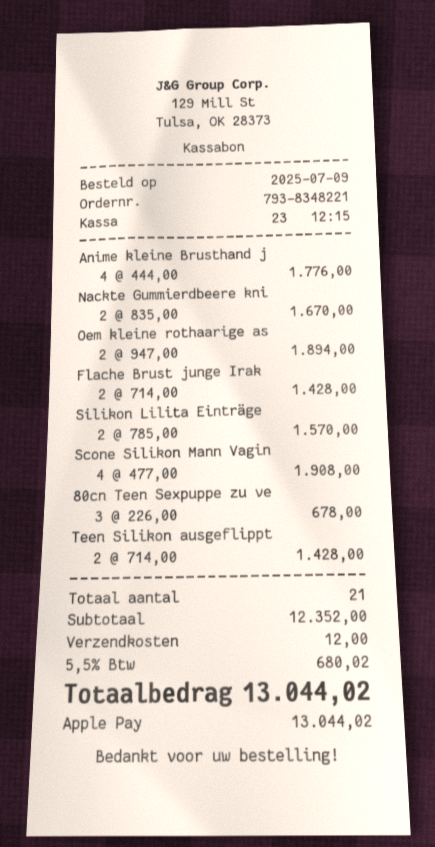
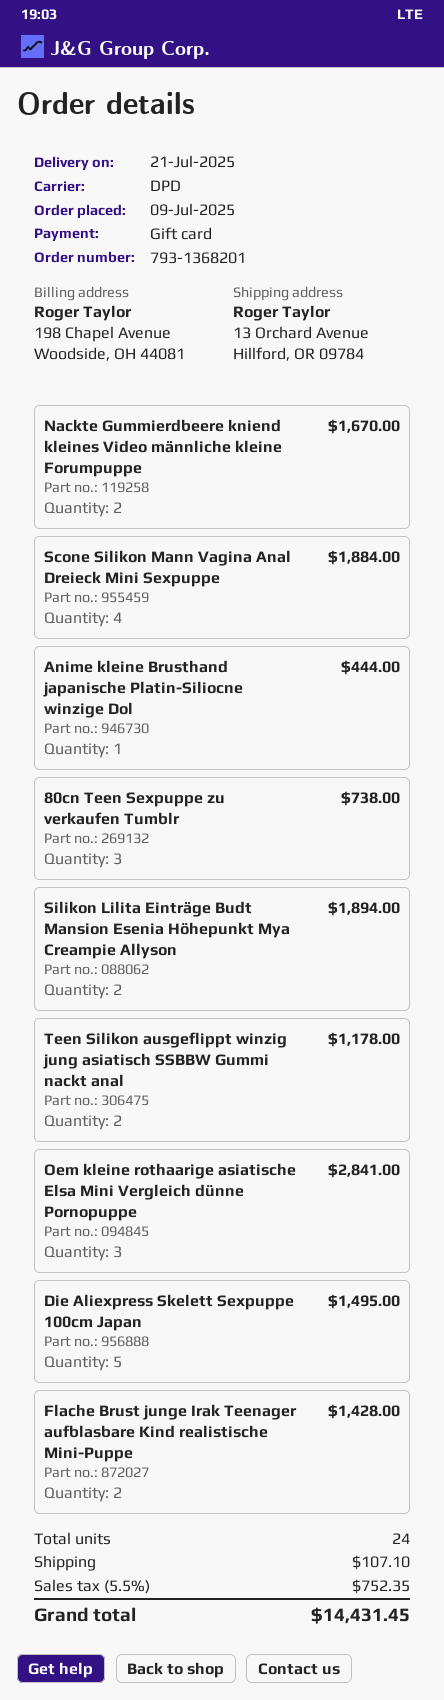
order number: 793-8348221 -> 793-1368201
payment method: Apple Pay -> gift card
Anime kleine Brusthand j: 4 for 1776.00 -> 1 for 444.00
Oem kleine rothaarige as: 2 for 1894.00 -> 3 for 2841.00
Silikon Lilita Einträge: 2 for 1570.00 -> 2 for 1894.00
Scone Silikon Mann Vagin: 4 for 1908.00 -> 4 for 1884.00
80cn Teen Sexpuppe zu ve: 3 for 678.00 -> 3 for 738.00
Teen Silikon ausgeflippt: 2 for 1428.00 -> 2 for 1178.00
Die Aliexpress Skelett Sexpuppe 100cm Japan: none -> 5 for 1495.00
total quantity: 21 -> 24
shipping: 12.00 -> 107.10
tax: 5.5% = 680.02 -> 5.5% = 752.35
total: 13044.02 -> 14431.45

